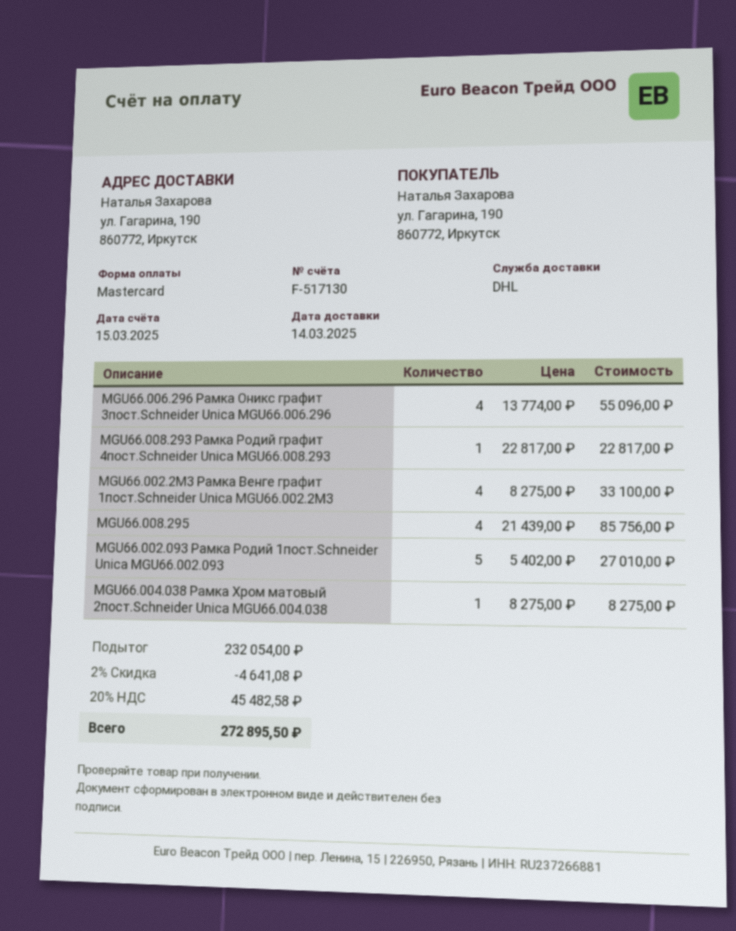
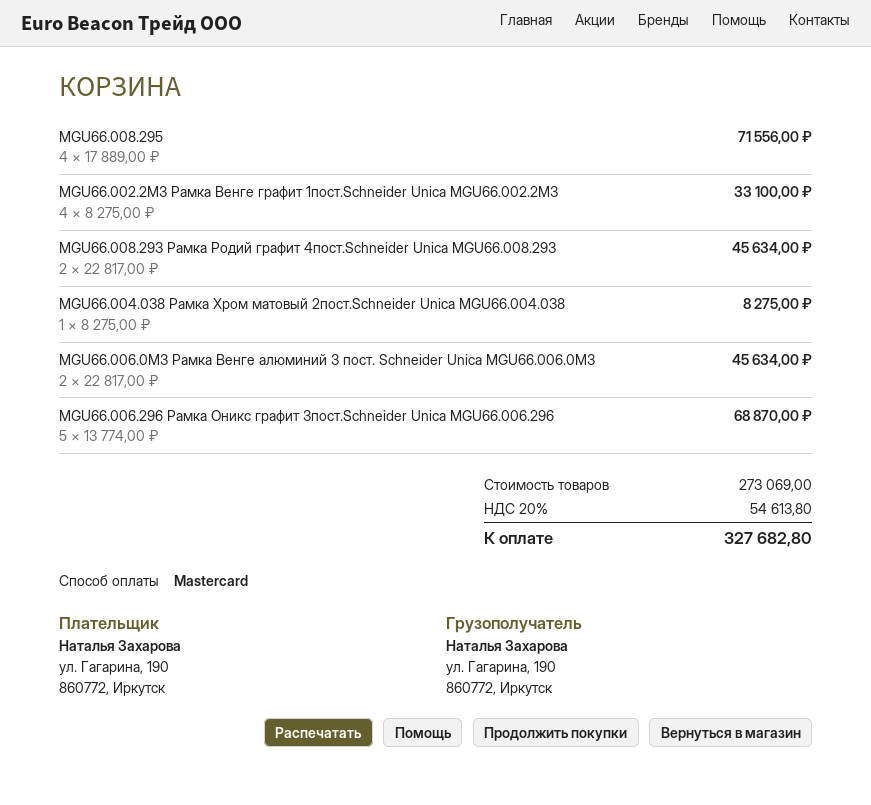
MGU66.006.296 Рамка Оникс графит 3пост.Schneider Unica MGU66.006.296: 4 x 13774.00 = 55096.00 -> 5 x 13774.00 = 68870.00
MGU66.008.293 Рамка Родий графит 4пост.Schneider Unica MGU66.008.293: 1 x 22817.00 = 22817.00 -> 2 x 22817.00 = 45634.00
MGU66.008.295: 4 x 21439.00 = 85756.00 -> 4 x 17889.00 = 71556.00
MGU66.002.093 Рамка Родий 1пост.Schneider Unica MGU66.002.093: 5 x 5402.00 = 27010.00 -> none
MGU66.006.0M3 Рамка Венге алюминий 3 пост. Schneider Unica MGU66.006.0M3: none -> 2 x 22817.00 = 45634.00
subtotal: 232054.00 -> 273069.00
discount: 2% = 4641.08 -> none
tax: 20% = 45482.58 -> 20% = 54613.80
total: 272895.50 -> 327682.80

